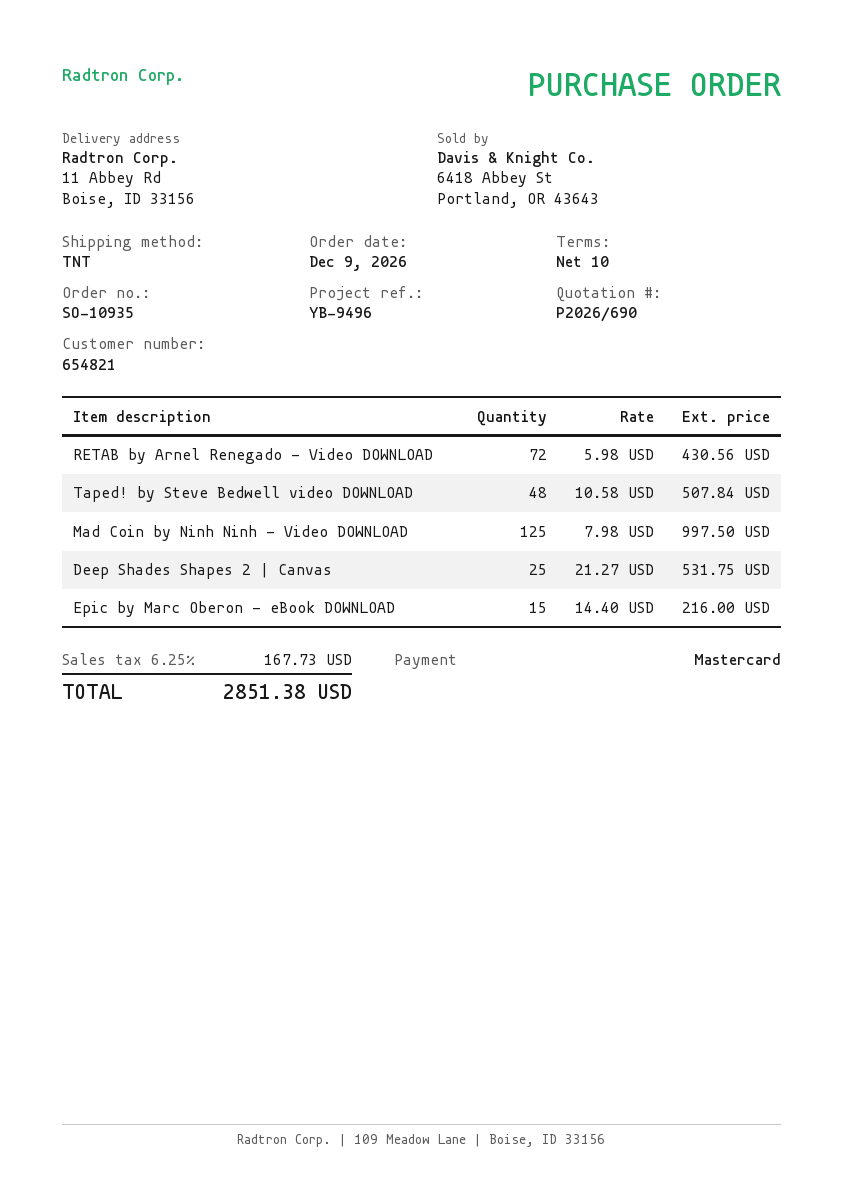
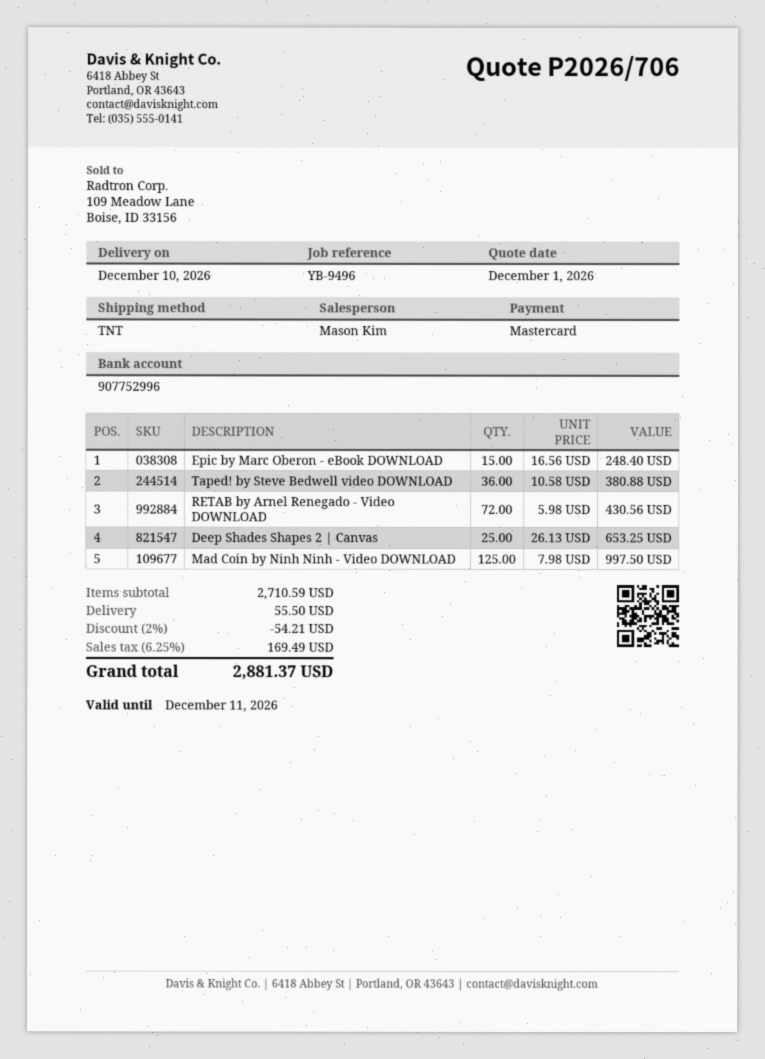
quote number: P2026/690 -> P2026/706
Taped! by Steve Bedwell video DOWNLOAD: 48 x 10.58 = 507.84 -> 36 x 10.58 = 380.88
Deep Shades Shapes 2 | Canvas: 25 x 21.27 = 531.75 -> 25 x 26.13 = 653.25
Epic by Marc Oberon - eBook DOWNLOAD: 15 x 14.40 = 216.00 -> 15 x 16.56 = 248.40
discount: none -> 2% = 54.21
shipping: none -> 55.50
tax: 6.25% = 167.73 -> 6.25% = 169.49
total: 2851.38 -> 2881.37

